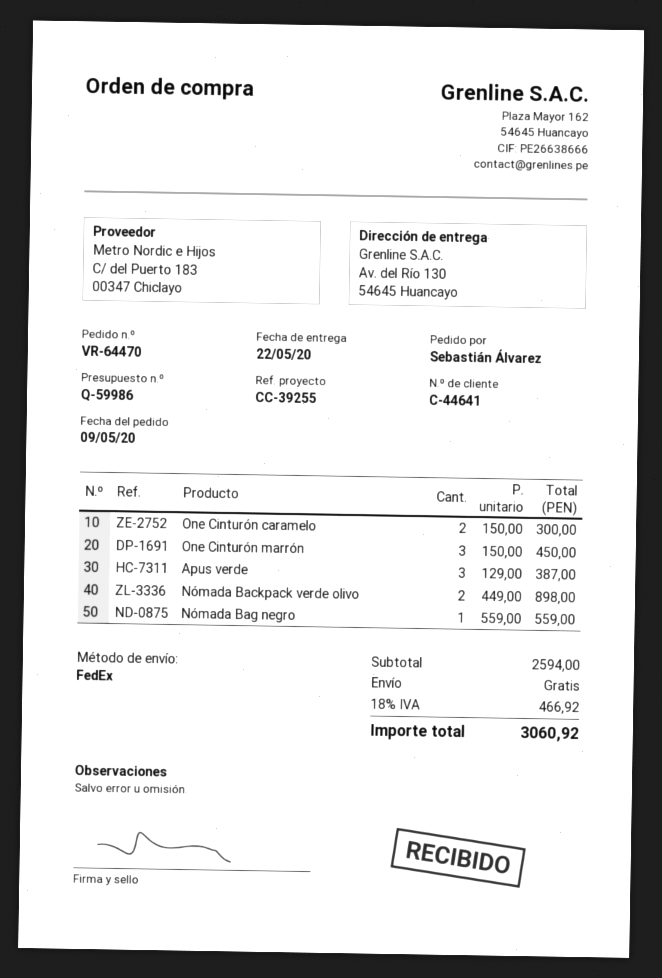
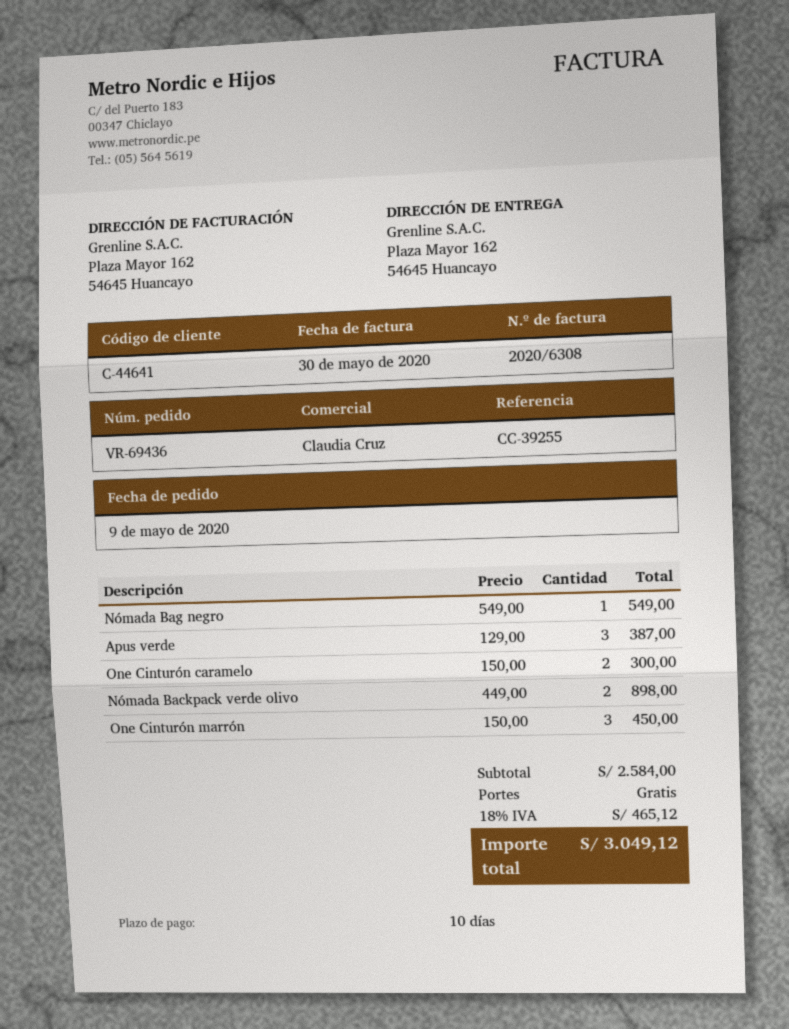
order number: VR-64470 -> VR-69436
ship to: Av. del Río 130, 54645 Huancayo -> Plaza Mayor 162, 54645 Huancayo
Nómada Bag negro: 1 x 559.00 = 559.00 -> 1 x 549.00 = 549.00
subtotal: 2594.00 -> 2584.00
tax: 18% = 466.92 -> 18% = 465.12
total: 3060.92 -> 3049.12

